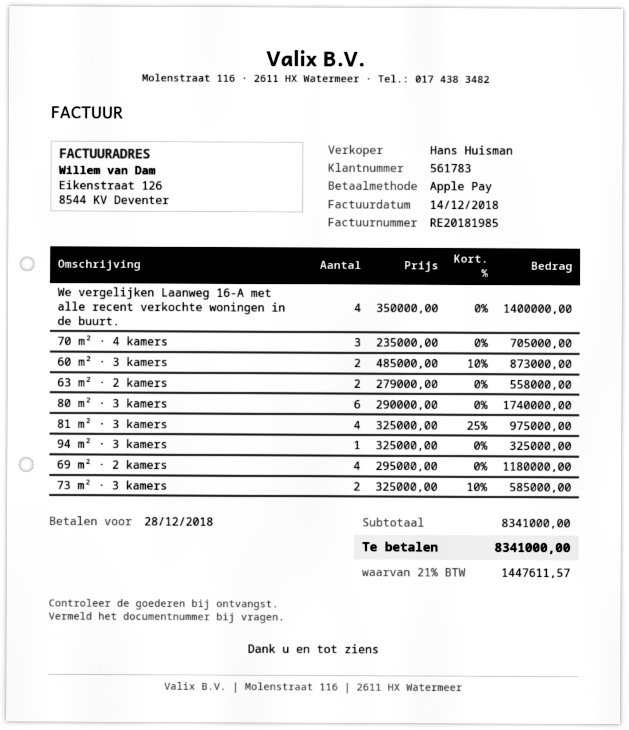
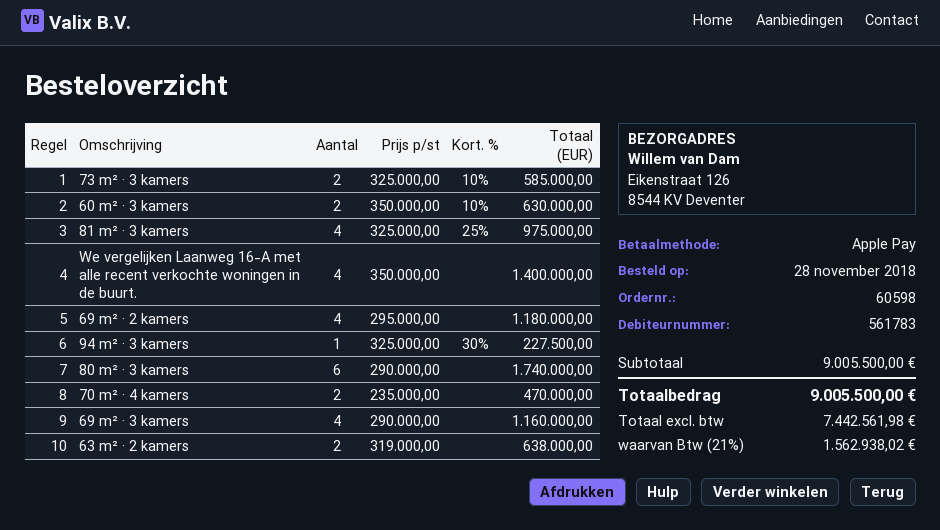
70 m² · 4 kamers: 3 x 235000.00 = 705000.00 -> 2 x 235000.00 = 470000.00
60 m² · 3 kamers: 2 x 485000.00 - 10% = 873000.00 -> 2 x 350000.00 - 10% = 630000.00
63 m² · 2 kamers: 2 x 279000.00 = 558000.00 -> 2 x 319000.00 = 638000.00
94 m² · 3 kamers: 1 x 325000.00 = 325000.00 -> 1 x 325000.00 - 30% = 227500.00
69 m² · 3 kamers: none -> 4 x 290000.00 = 1160000.00
subtotal: 8341000.00 -> 9005500.00
tax: 21% = 1447611.57 -> 21% = 1562938.02
total: 8341000.00 -> 9005500.00

